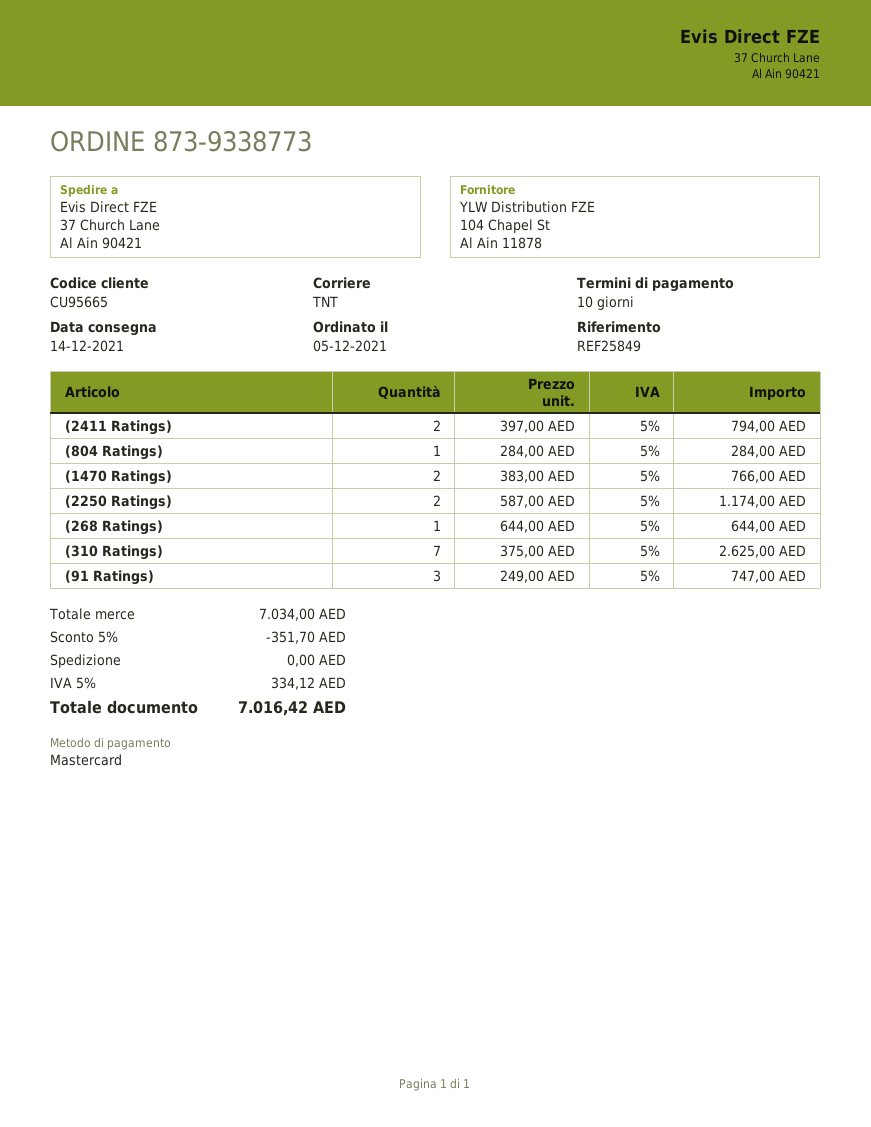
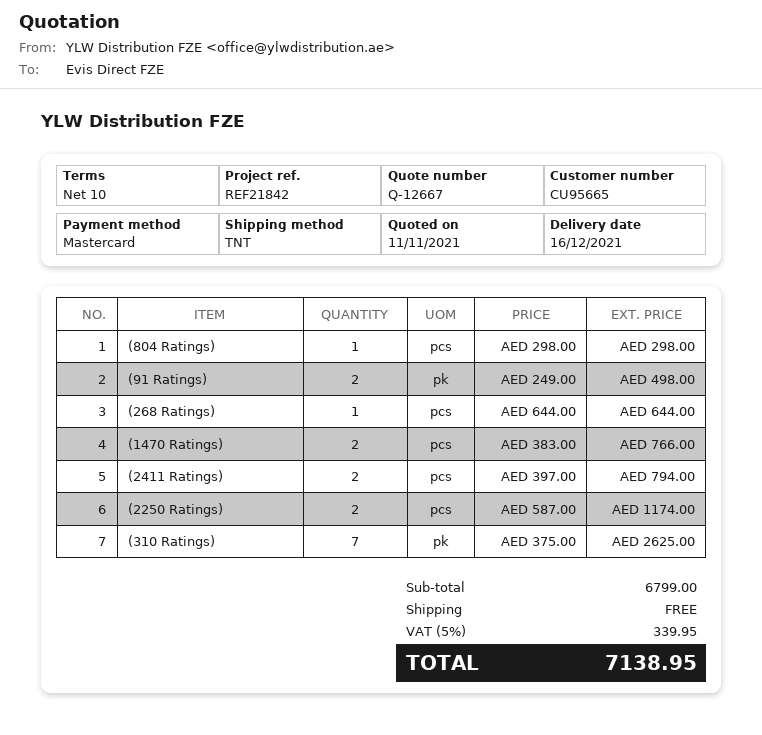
delivery date: 2021-12-14 -> 2021-12-16
reference: REF25849 -> REF21842
(804 Ratings): 1 x 284.00 = 284.00 -> 1 x 298.00 = 298.00
(91 Ratings): 3 x 249.00 = 747.00 -> 2 x 249.00 = 498.00
subtotal: 7034.00 -> 6799.00
discount: 5% = 351.70 -> none
tax: 5% = 334.12 -> 5% = 339.95
total: 7016.42 -> 7138.95

